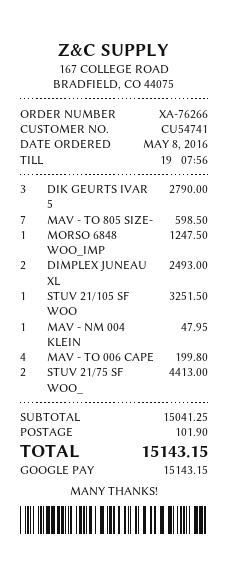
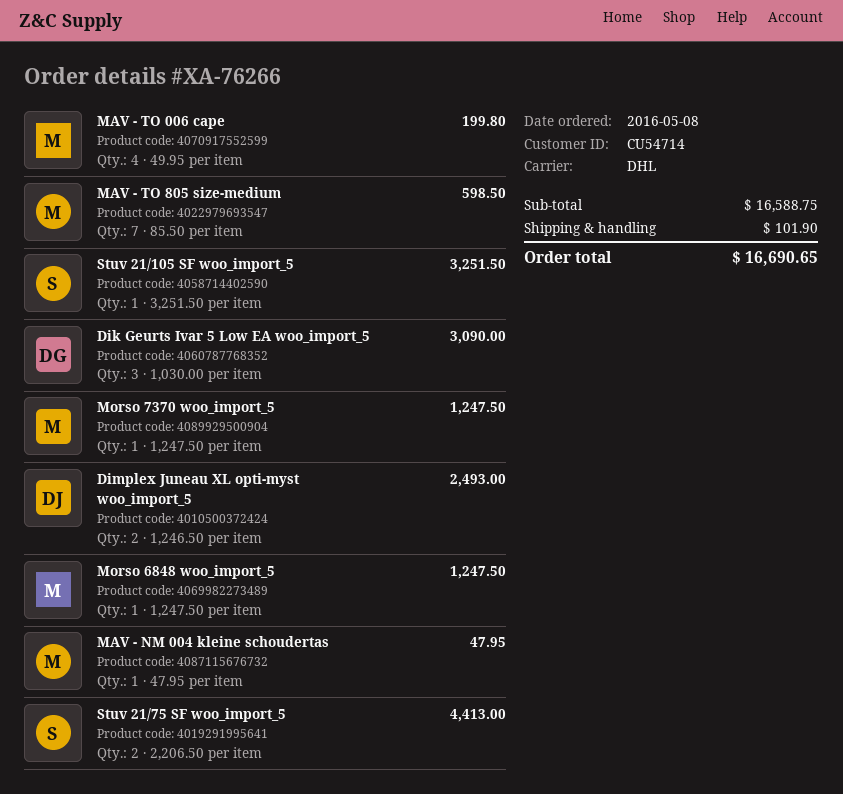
customer number: CU54741 -> CU54714
DIK GEURTS IVAR 5: 3 for 2790.00 -> 3 for 3090.00
Morso 7370 woo_import_5: none -> 1 for 1247.50
subtotal: 15041.25 -> 16588.75
total: 15143.15 -> 16690.65

